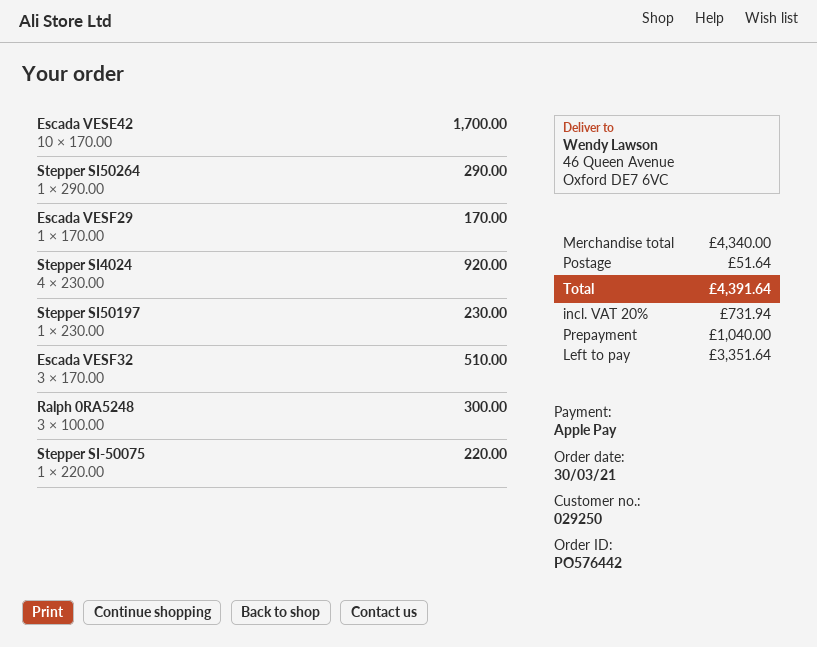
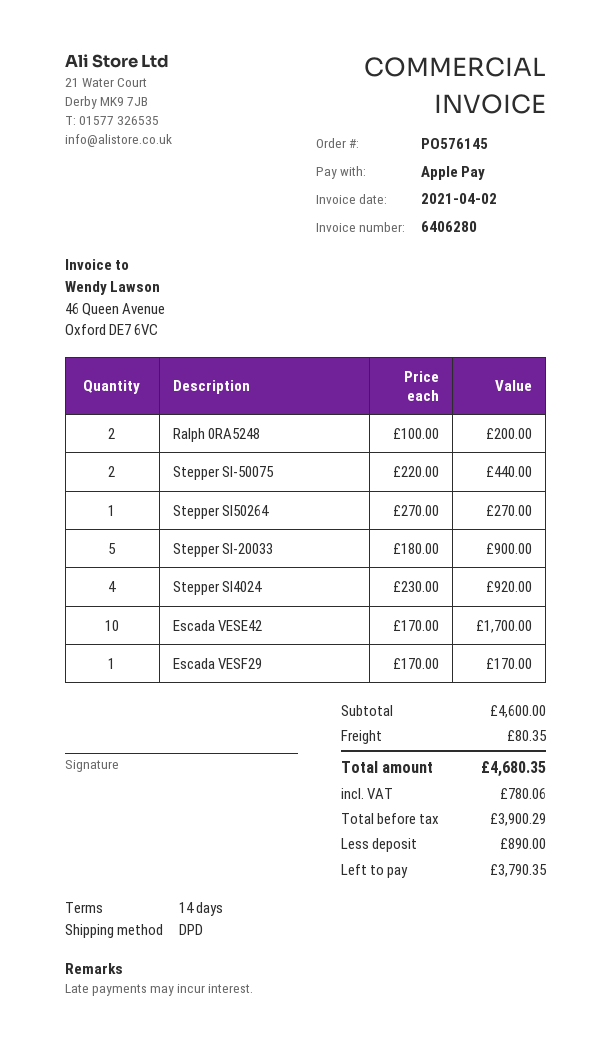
order number: PO576442 -> PO576145
Stepper SI50264: 1 x 290.00 = 290.00 -> 1 x 270.00 = 270.00
Stepper SI50197: 1 x 230.00 = 230.00 -> none
Escada VESF32: 3 x 170.00 = 510.00 -> none
Ralph 0RA5248: 3 x 100.00 = 300.00 -> 2 x 100.00 = 200.00
Stepper SI-50075: 1 x 220.00 = 220.00 -> 2 x 220.00 = 440.00
Stepper SI-20033: none -> 5 x 180.00 = 900.00
subtotal: 4340.00 -> 4600.00
shipping: 51.64 -> 80.35
tax: 731.94 -> 780.06
total: 4391.64 -> 4680.35
deposit: 1040.00 -> 890.00
balance: 3351.64 -> 3790.35

